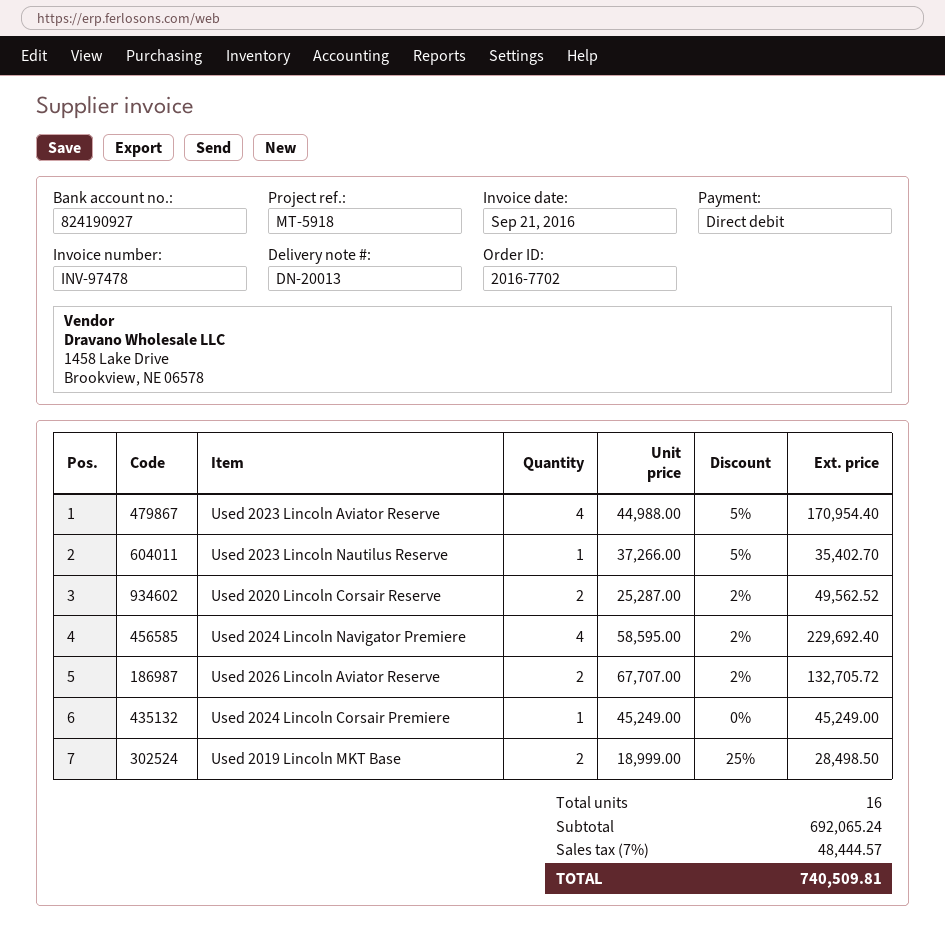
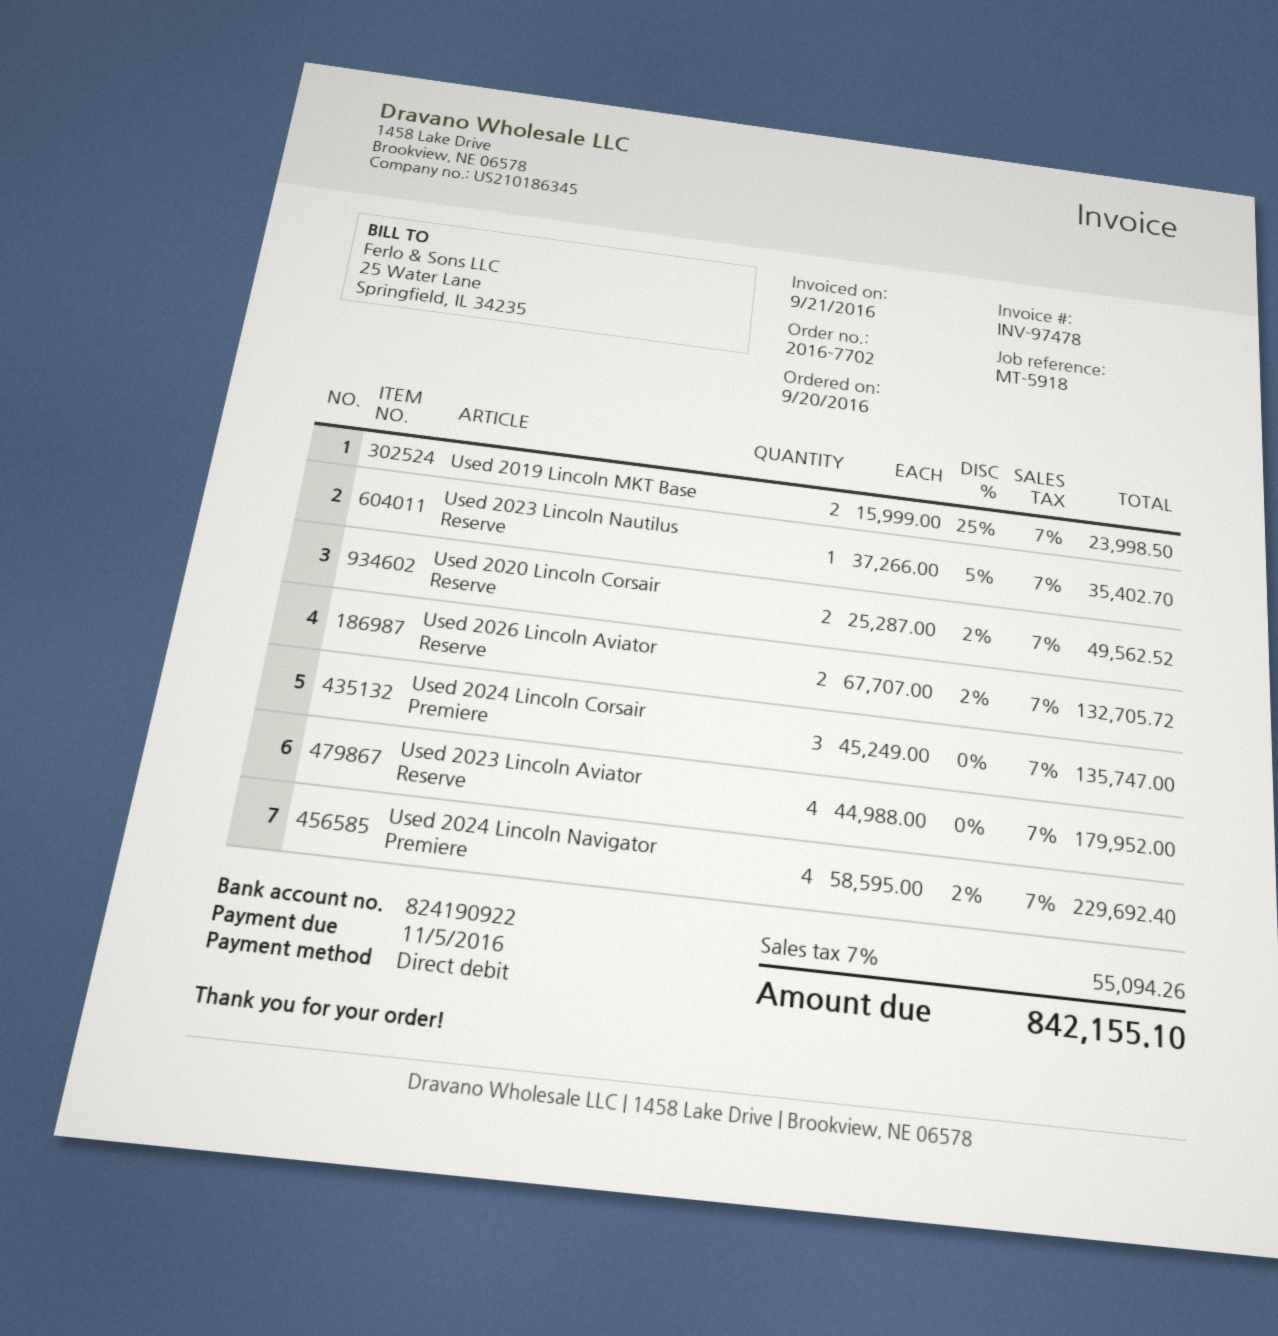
bank account: 824190927 -> 824190922
Used 2023 Lincoln Aviator Reserve: 4 x 44988.00 - 5% = 170954.40 -> 4 x 44988.00 = 179952.00
Used 2024 Lincoln Corsair Premiere: 1 x 45249.00 = 45249.00 -> 3 x 45249.00 = 135747.00
Used 2019 Lincoln MKT Base: 2 x 18999.00 - 25% = 28498.50 -> 2 x 15999.00 - 25% = 23998.50
tax: 7% = 48444.57 -> 7% = 55094.26
total: 740509.81 -> 842155.10

